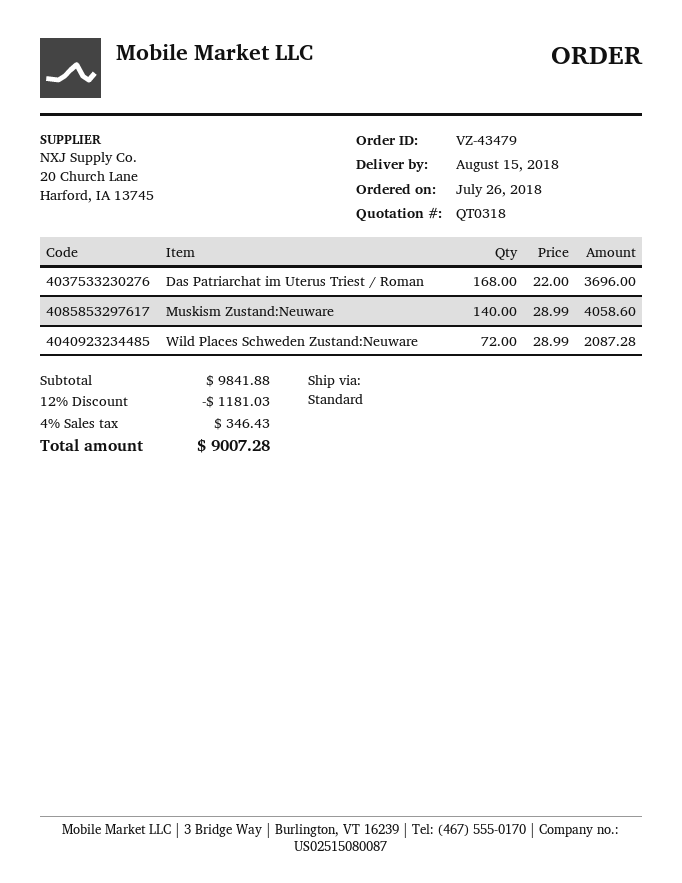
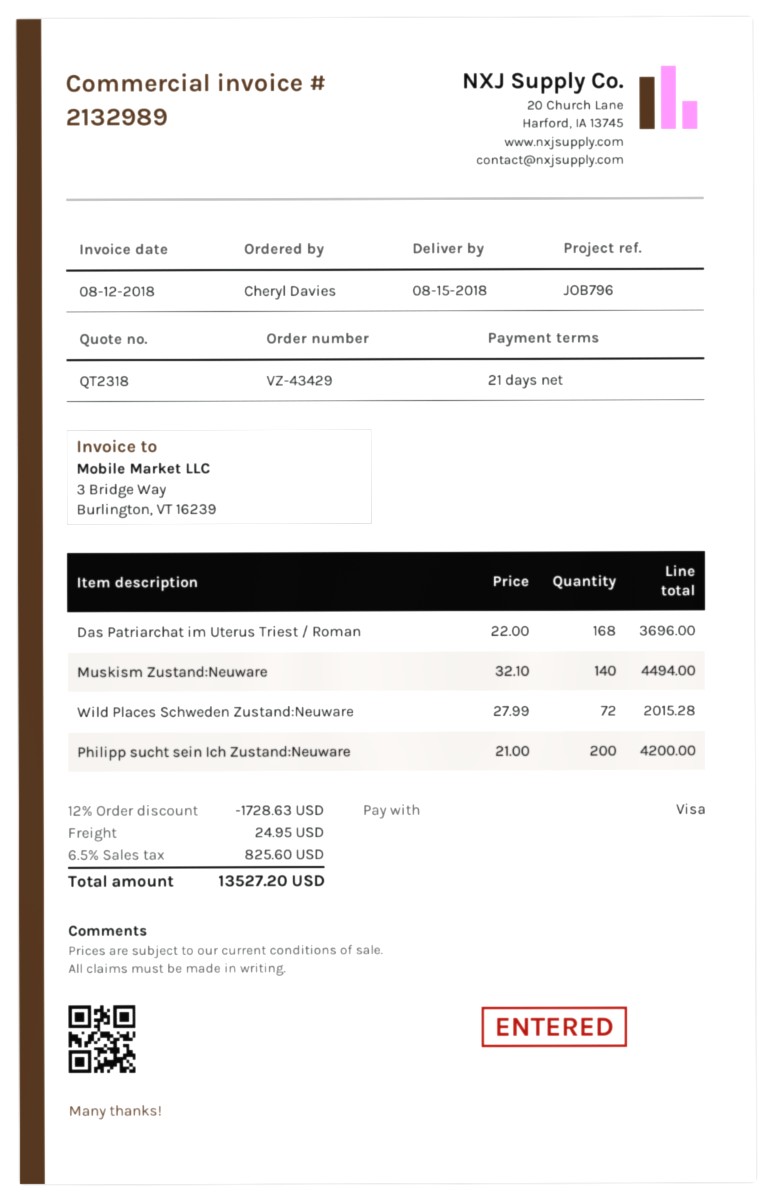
quote number: QT0318 -> QT2318
order number: VZ-43479 -> VZ-43429
Muskism Zustand:Neuware: 140 x 28.99 = 4058.60 -> 140 x 32.10 = 4494.00
Wild Places Schweden Zustand:Neuware: 72 x 28.99 = 2087.28 -> 72 x 27.99 = 2015.28
Philipp sucht sein Ich Zustand:Neuware: none -> 200 x 21.00 = 4200.00
discount: 12% = 1181.03 -> 12% = 1728.63
shipping: none -> 24.95
tax: 4% = 346.43 -> 6.5% = 825.60
total: 9007.28 -> 13527.20

